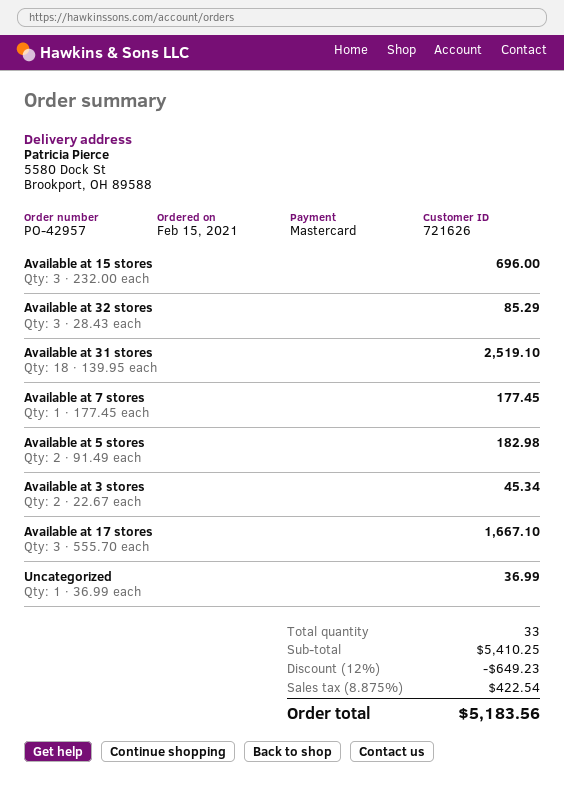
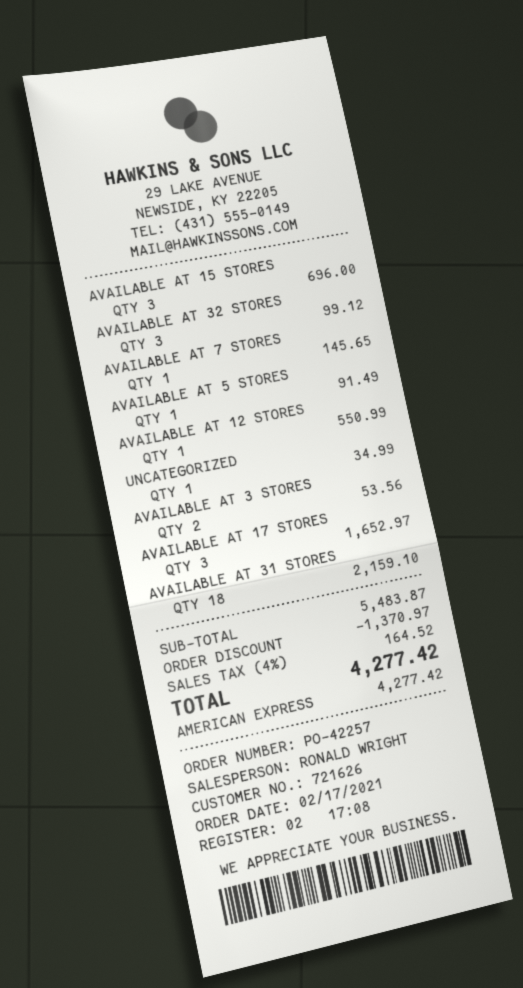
order number: PO-42957 -> PO-42257
order date: 2021-02-15 -> 2021-02-17
payment method: Mastercard -> American Express
Available at 32 stores: 3 for 85.29 -> 3 for 99.12
Available at 31 stores: 18 for 2519.10 -> 18 for 2159.10
Available at 7 stores: 1 for 177.45 -> 1 for 145.65
Available at 5 stores: 2 for 182.98 -> 1 for 91.49
Available at 3 stores: 2 for 45.34 -> 2 for 53.56
Available at 17 stores: 3 for 1667.10 -> 3 for 1652.97
Uncategorized: 1 for 36.99 -> 1 for 34.99
AVAILABLE AT 12 STORES: none -> 1 for 550.99
subtotal: 5410.25 -> 5483.87
discount: 649.23 -> 1370.97
tax: 8.875% = 422.54 -> 4% = 164.52
total: 5183.56 -> 4277.42

